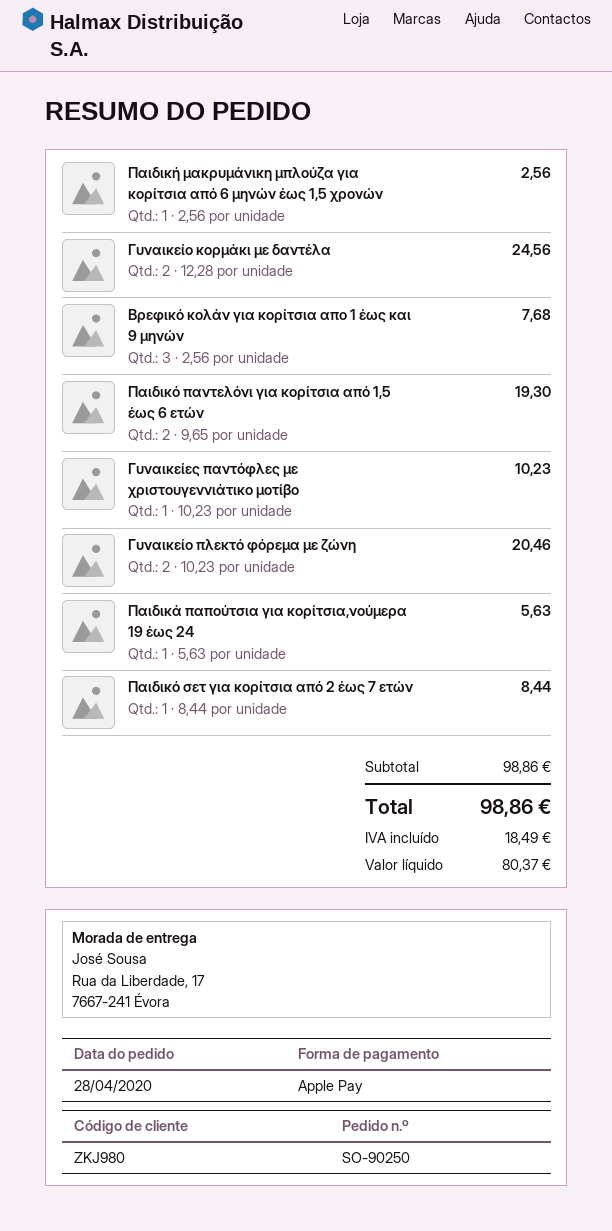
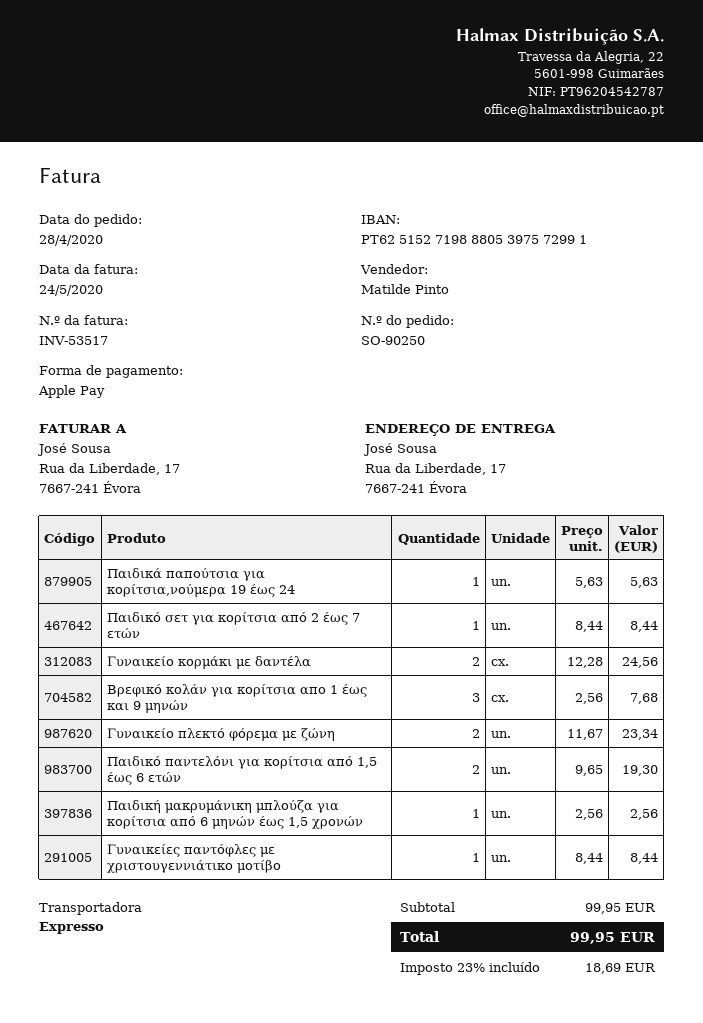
Γυναικείες παντόφλες με χριστουγεννιάτικο μοτίβο: 1 x 10.23 = 10.23 -> 1 x 8.44 = 8.44
Γυναικείο πλεκτό φόρεμα με ζώνη: 2 x 10.23 = 20.46 -> 2 x 11.67 = 23.34
subtotal: 98.86 -> 99.95
tax: 18.49 -> 18.69
total: 98.86 -> 99.95

